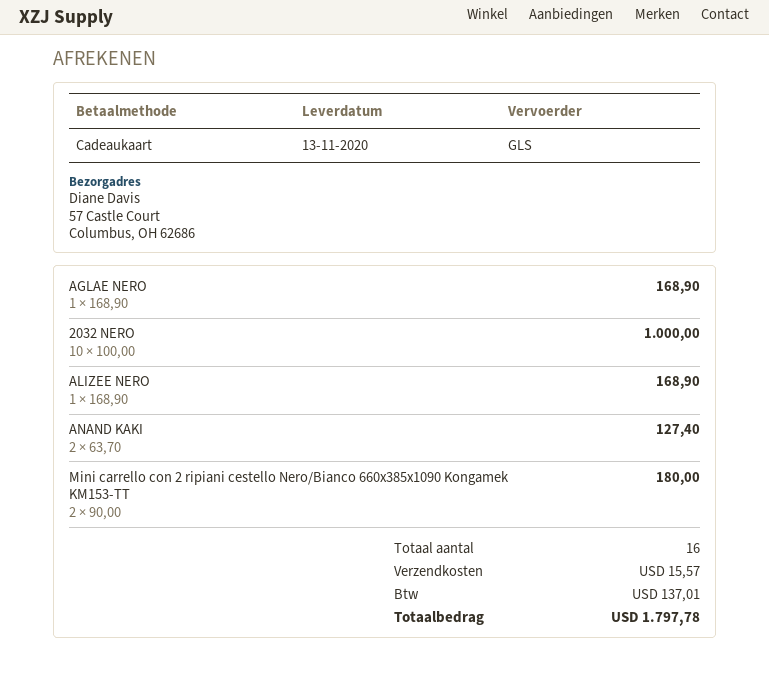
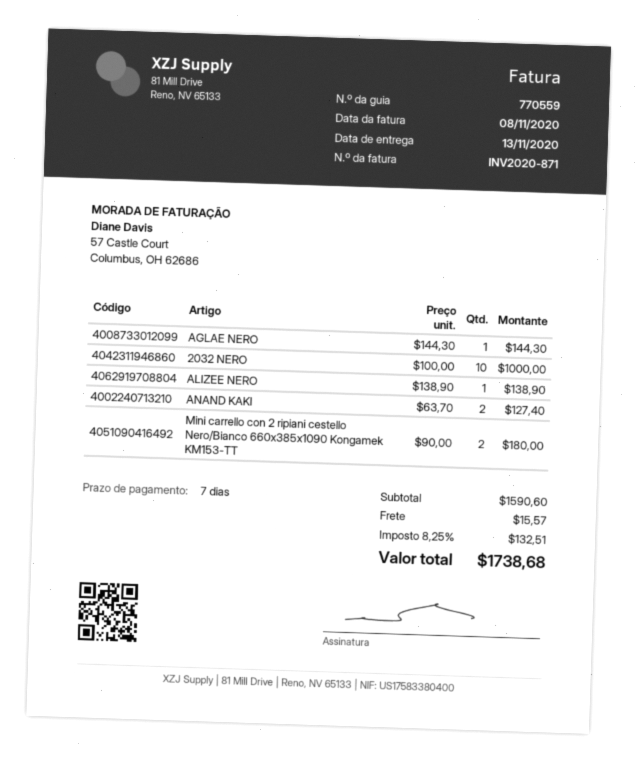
AGLAE NERO: 1 x 168.90 = 168.90 -> 1 x 144.30 = 144.30
ALIZEE NERO: 1 x 168.90 = 168.90 -> 1 x 138.90 = 138.90
tax: 137.01 -> 132.51
total: 1797.78 -> 1738.68

